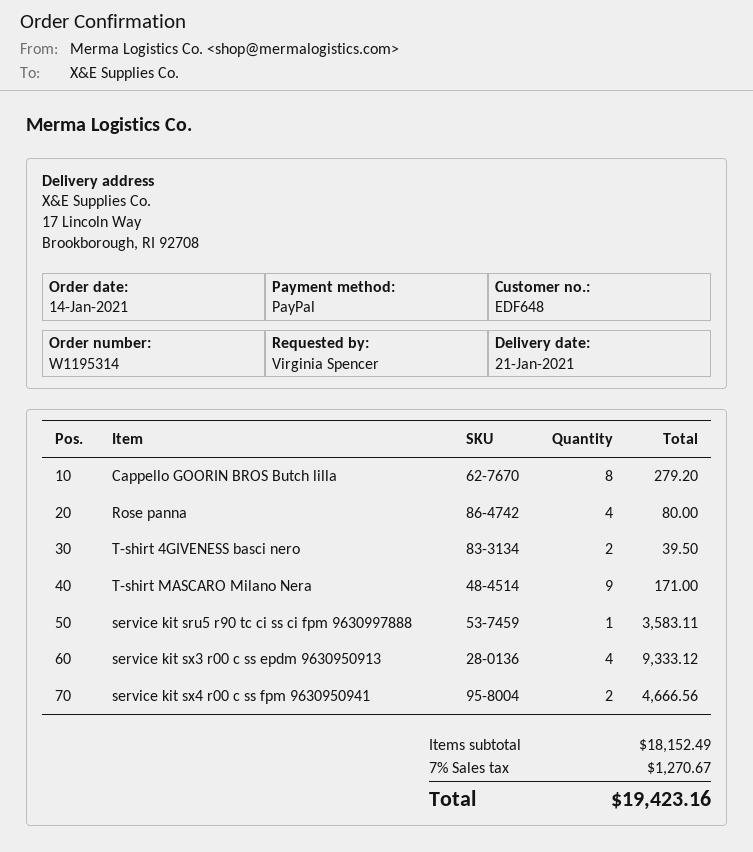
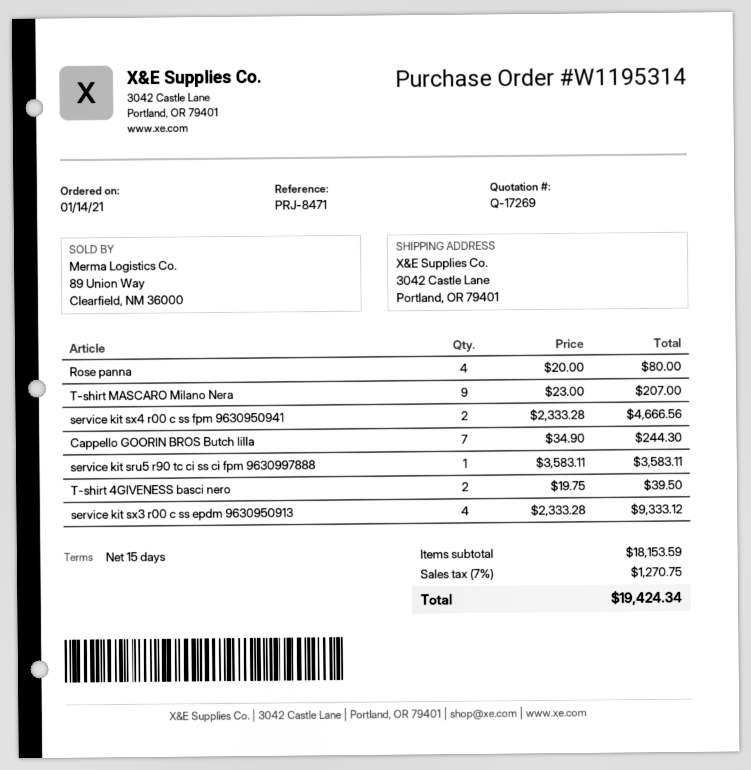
ship to: 17 Lincoln Way, Brookborough, RI 92708 -> 3042 Castle Lane, Portland, OR 79401
Cappello GOORIN BROS Butch lilla: 8 for 279.20 -> 7 for 244.30
T-shirt MASCARO Milano Nera: 9 for 171.00 -> 9 for 207.00
subtotal: 18152.49 -> 18153.59
tax: 7% = 1270.67 -> 7% = 1270.75
total: 19423.16 -> 19424.34

